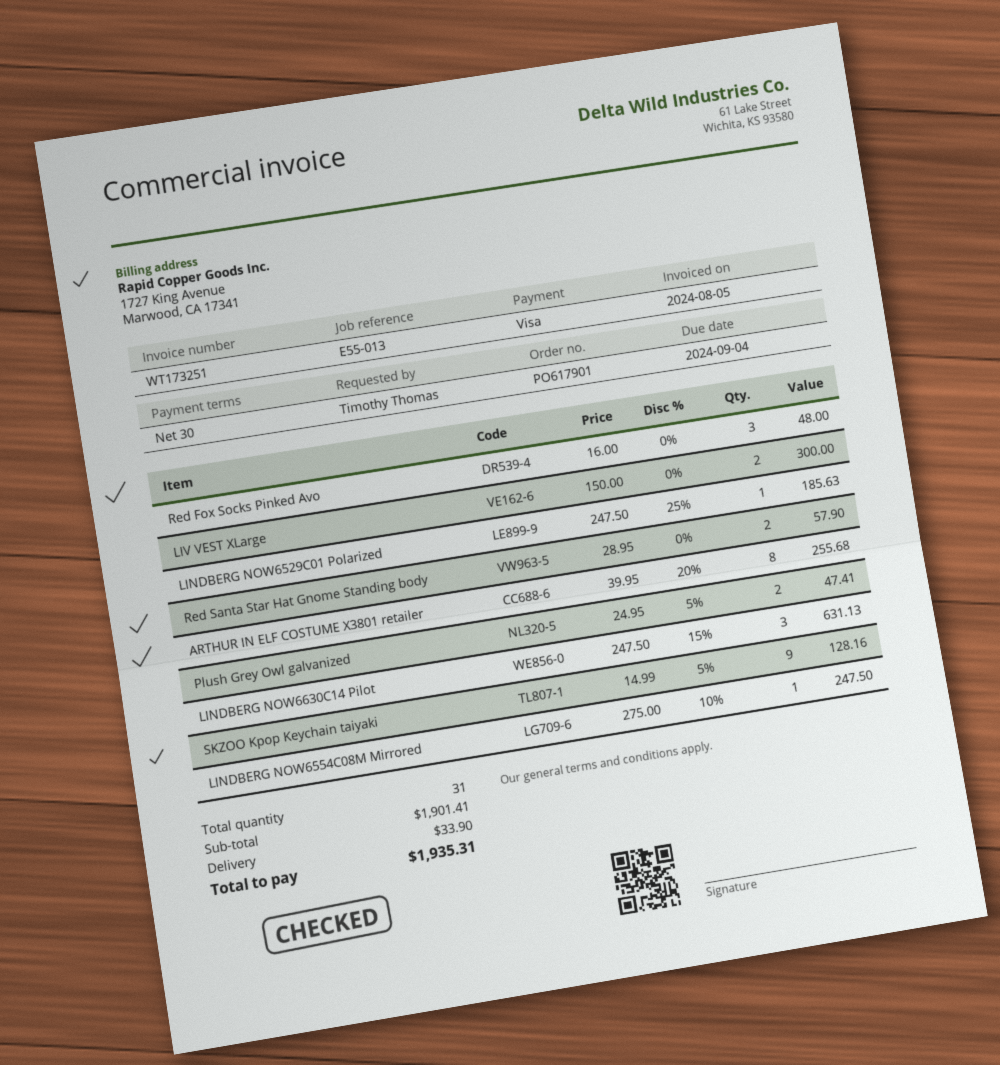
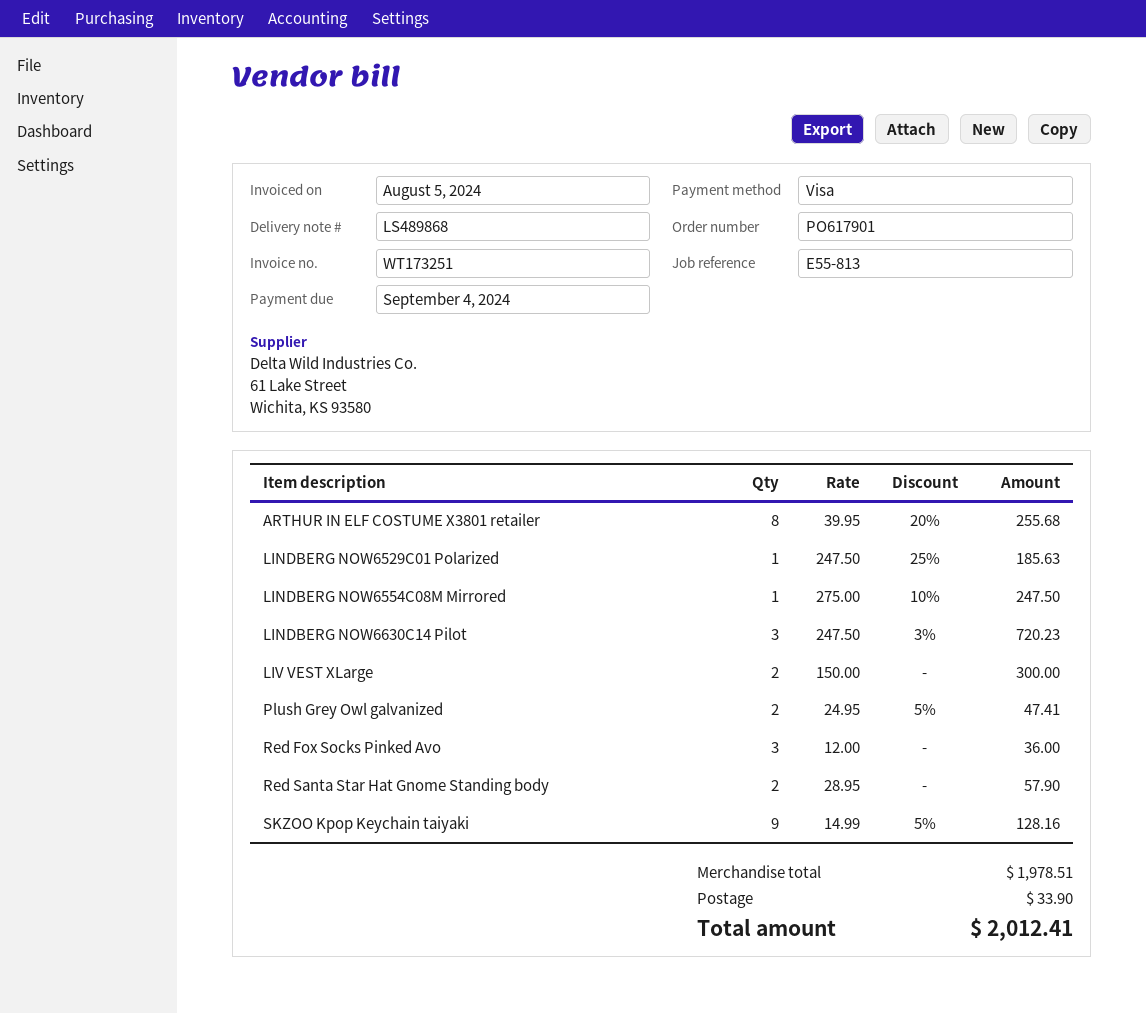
reference: E55-013 -> E55-813
Red Fox Socks Pinked Avo: 3 x 16.00 = 48.00 -> 3 x 12.00 = 36.00
LINDBERG NOW6630C14 Pilot: 3 x 247.50 - 15% = 631.13 -> 3 x 247.50 - 3% = 720.23
subtotal: 1901.41 -> 1978.51
total: 1935.31 -> 2012.41

